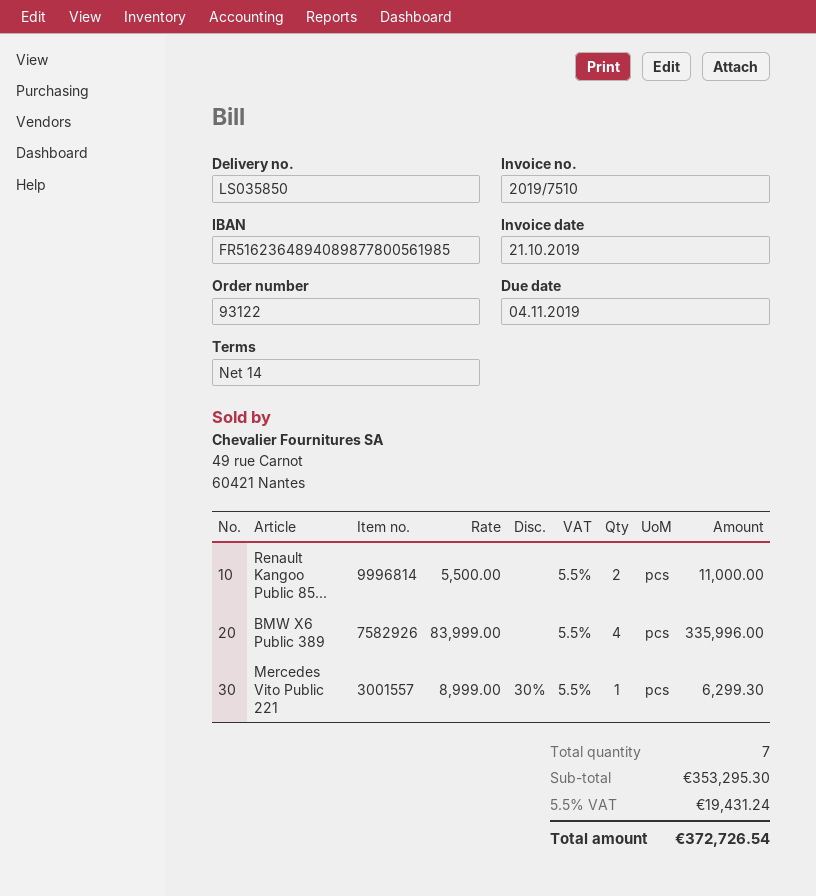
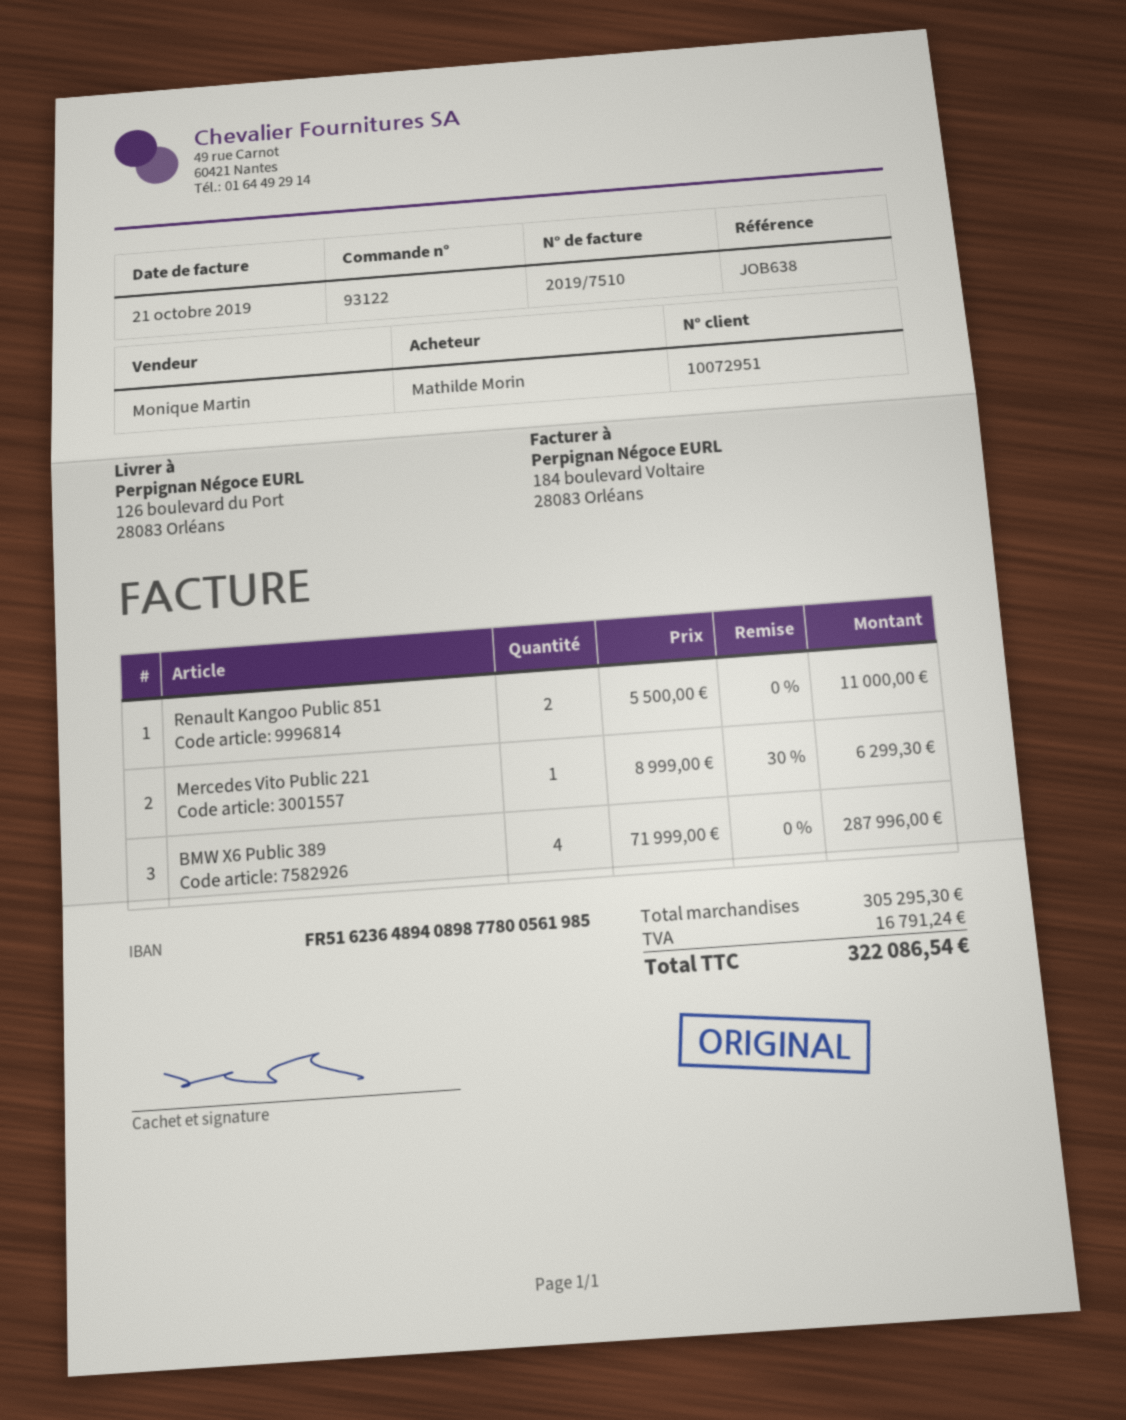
BMW X6 Public 389: 4 x 83999.00 = 335996.00 -> 4 x 71999.00 = 287996.00
subtotal: 353295.30 -> 305295.30
tax: 19431.24 -> 16791.24
total: 372726.54 -> 322086.54

